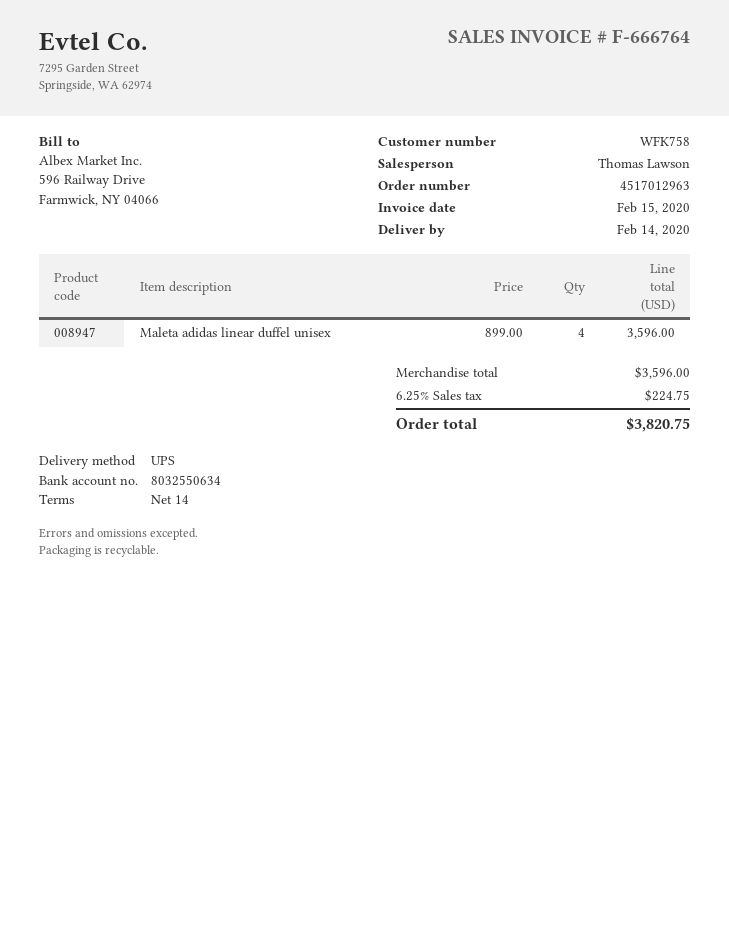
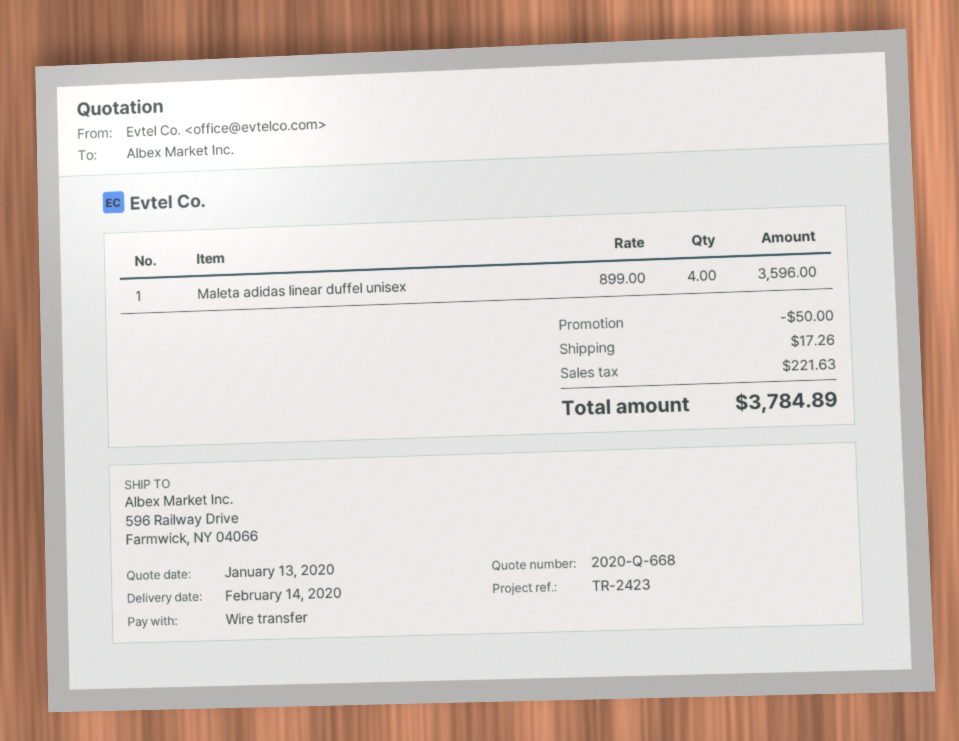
discount: none -> 50.00
shipping: none -> 17.26
tax: 224.75 -> 221.63
total: 3820.75 -> 3784.89

